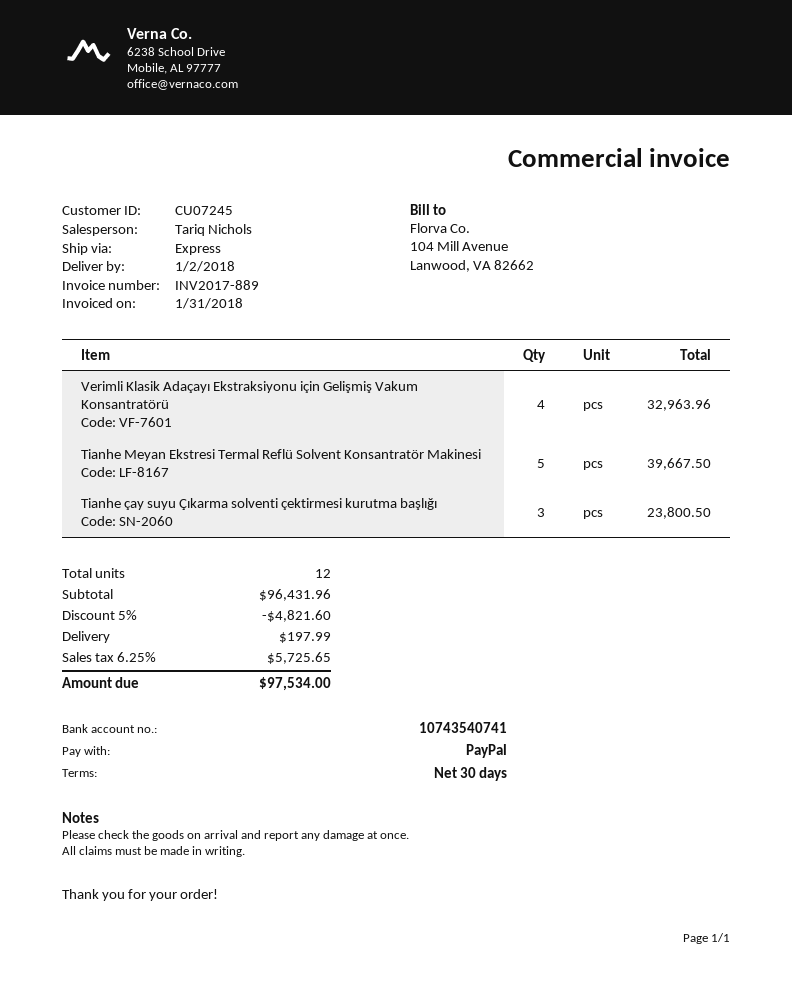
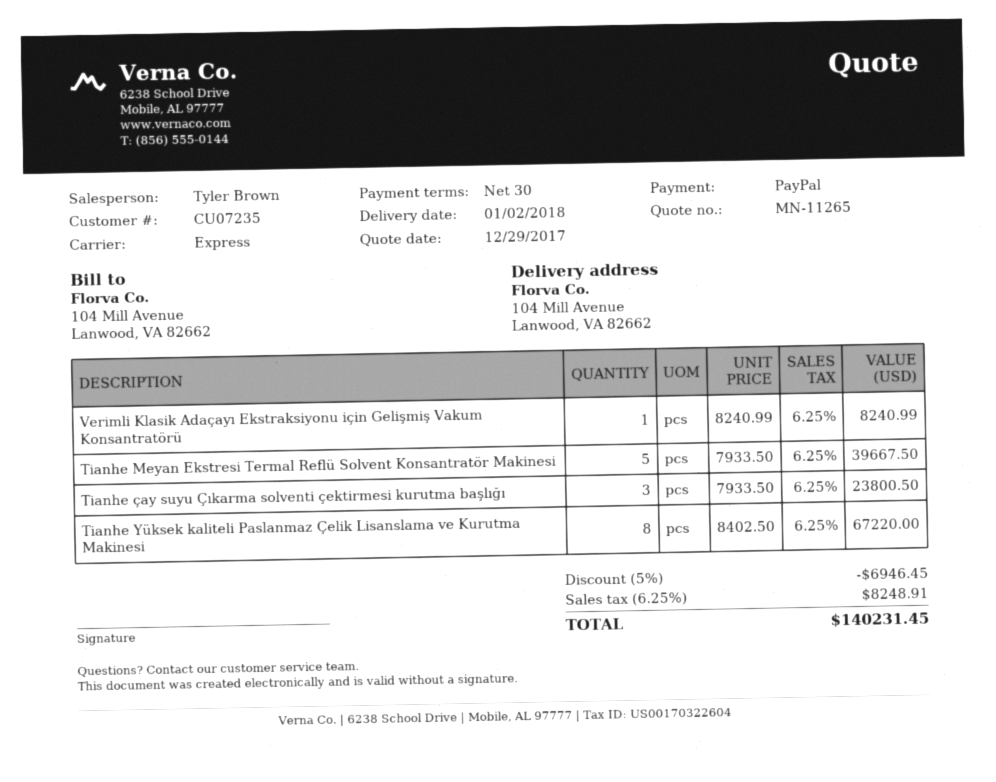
customer number: CU07245 -> CU07235
sales rep: Tariq Nichols -> Tyler Brown
Verimli Klasik Adaçayı Ekstraksiyonu için Gelişmiş Vakum Konsantratörü: 4 for 32963.96 -> 1 for 8240.99
Tianhe Yüksek kaliteli Paslanmaz Çelik Lisanslama ve Kurutma Makinesi: none -> 8 for 67220.00
discount: 5% = 4821.60 -> 5% = 6946.45
shipping: 197.99 -> none
tax: 6.25% = 5725.65 -> 6.25% = 8248.91
total: 97534.00 -> 140231.45

